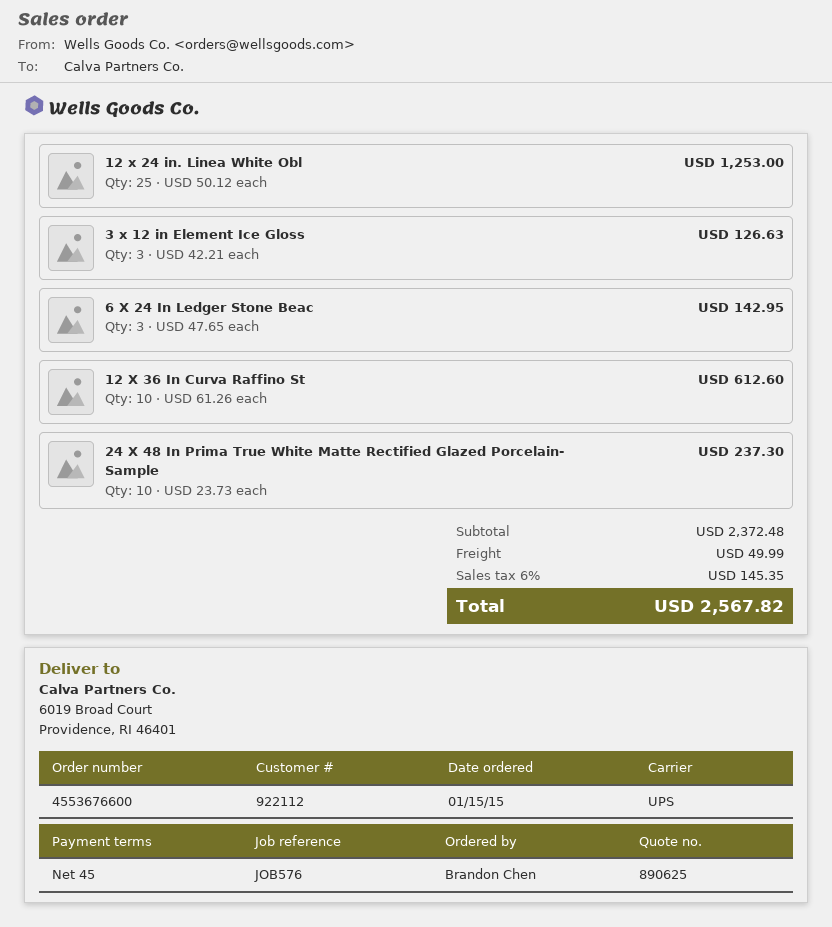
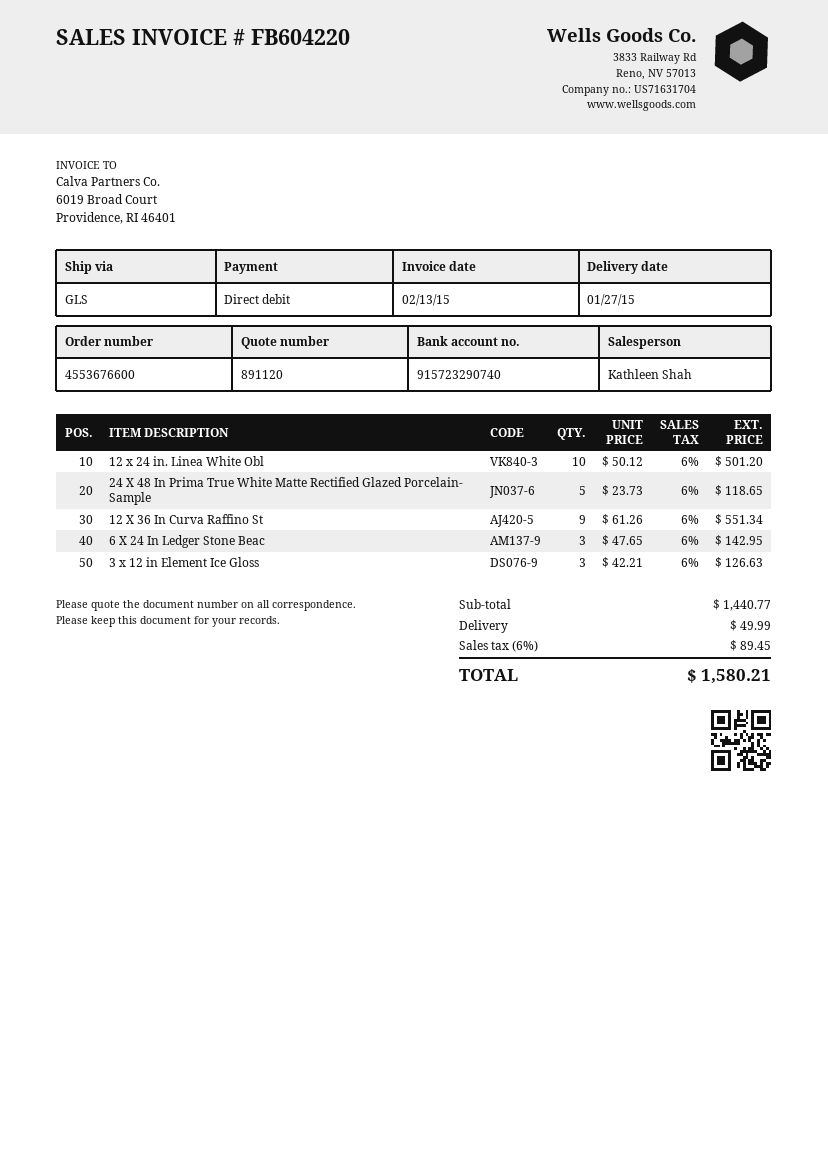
quote number: 890625 -> 891120
shipping method: UPS -> GLS
12 x 24 in. Linea White Obl: 25 x 50.12 = 1253.00 -> 10 x 50.12 = 501.20
12 X 36 In Curva Raffino St: 10 x 61.26 = 612.60 -> 9 x 61.26 = 551.34
24 X 48 In Prima True White Matte Rectified Glazed Porcelain- Sample: 10 x 23.73 = 237.30 -> 5 x 23.73 = 118.65
subtotal: 2372.48 -> 1440.77
tax: 6% = 145.35 -> 6% = 89.45
total: 2567.82 -> 1580.21

